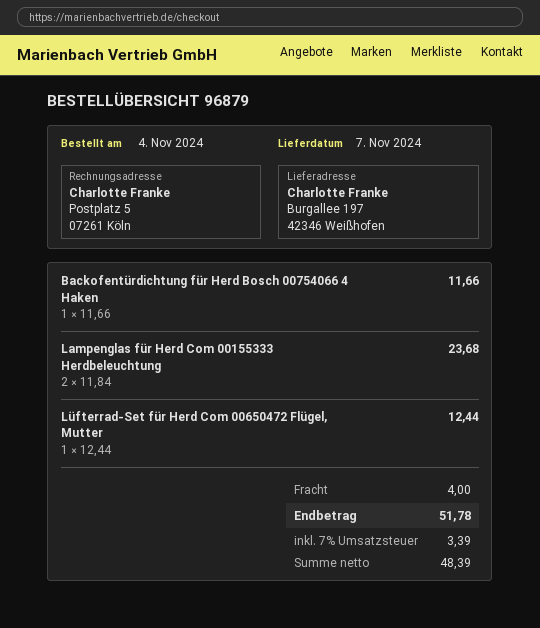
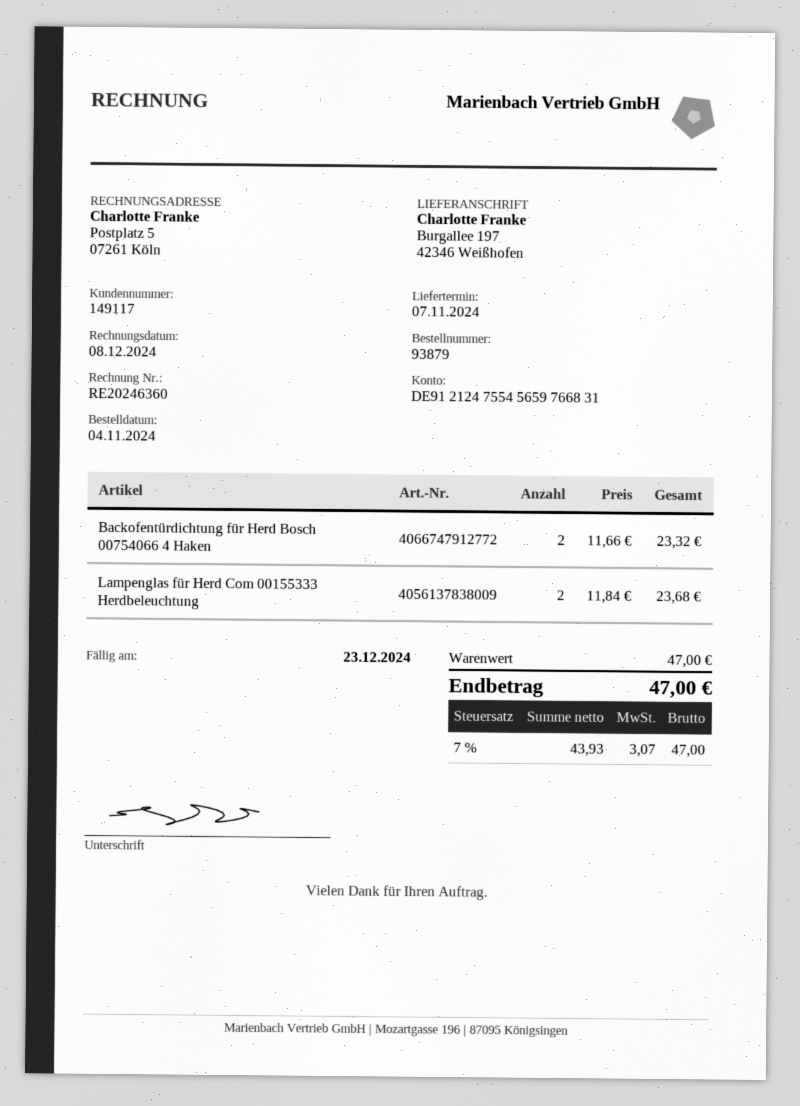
order number: 96879 -> 93879
Backofentürdichtung für Herd Bosch 00754066 4 Haken: 1 x 11.66 = 11.66 -> 2 x 11.66 = 23.32
Lüfterrad-Set für Herd Com 00650472 Flügel, Mutter: 1 x 12.44 = 12.44 -> none
shipping: 4.00 -> none
net: 48.39 -> 43.93
tax: 7% = 3.39 -> 7% = 3.07
total: 51.78 -> 47.00

